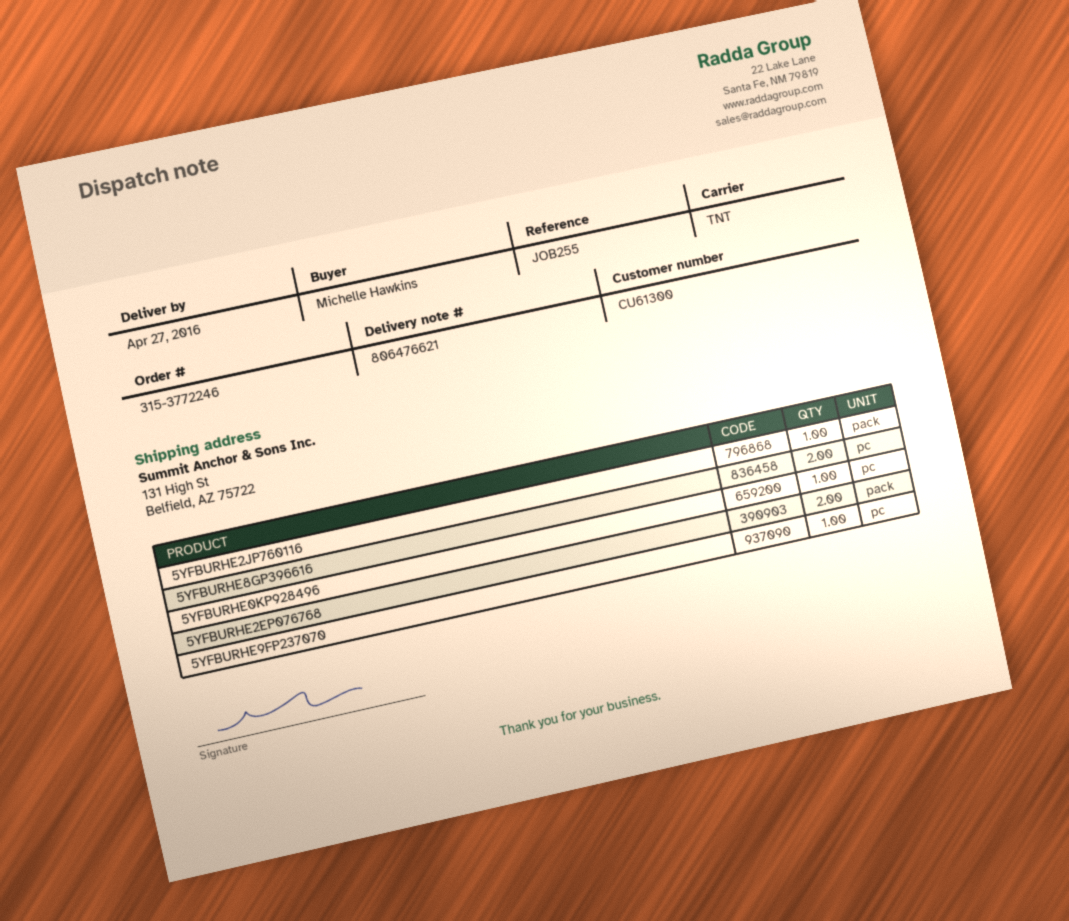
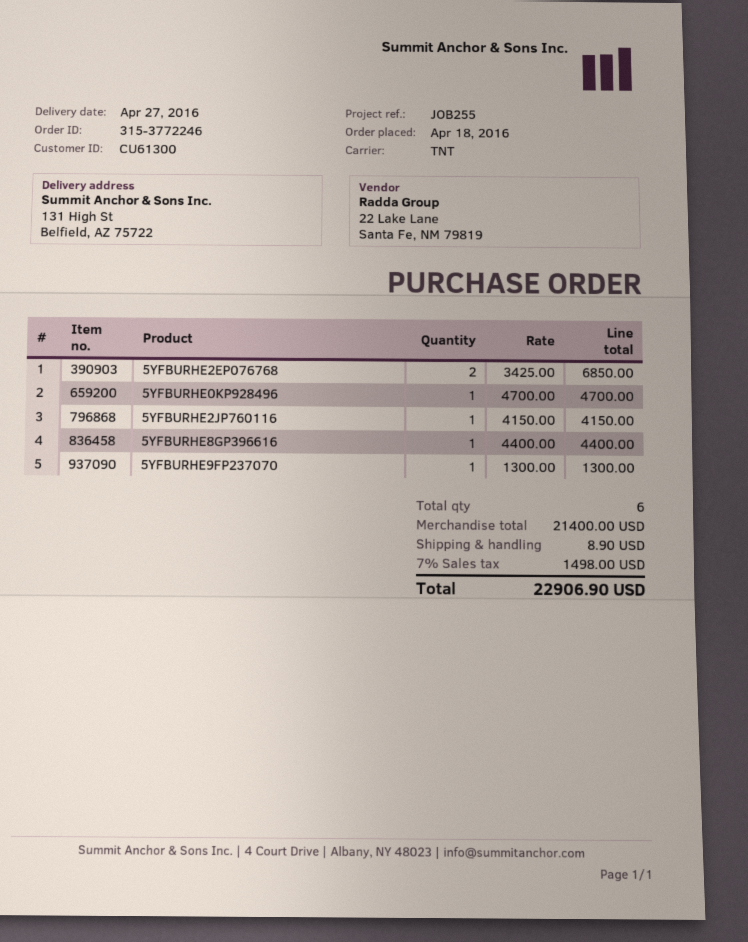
5YFBURHE8GP396616: 2 -> 1

